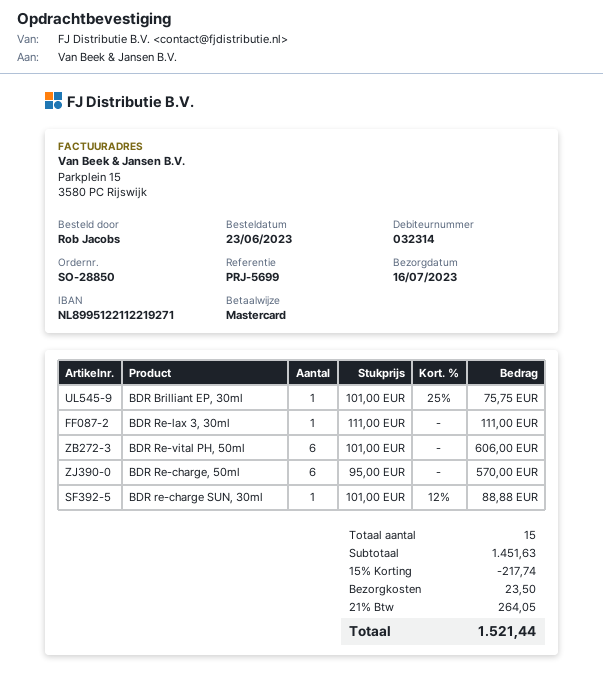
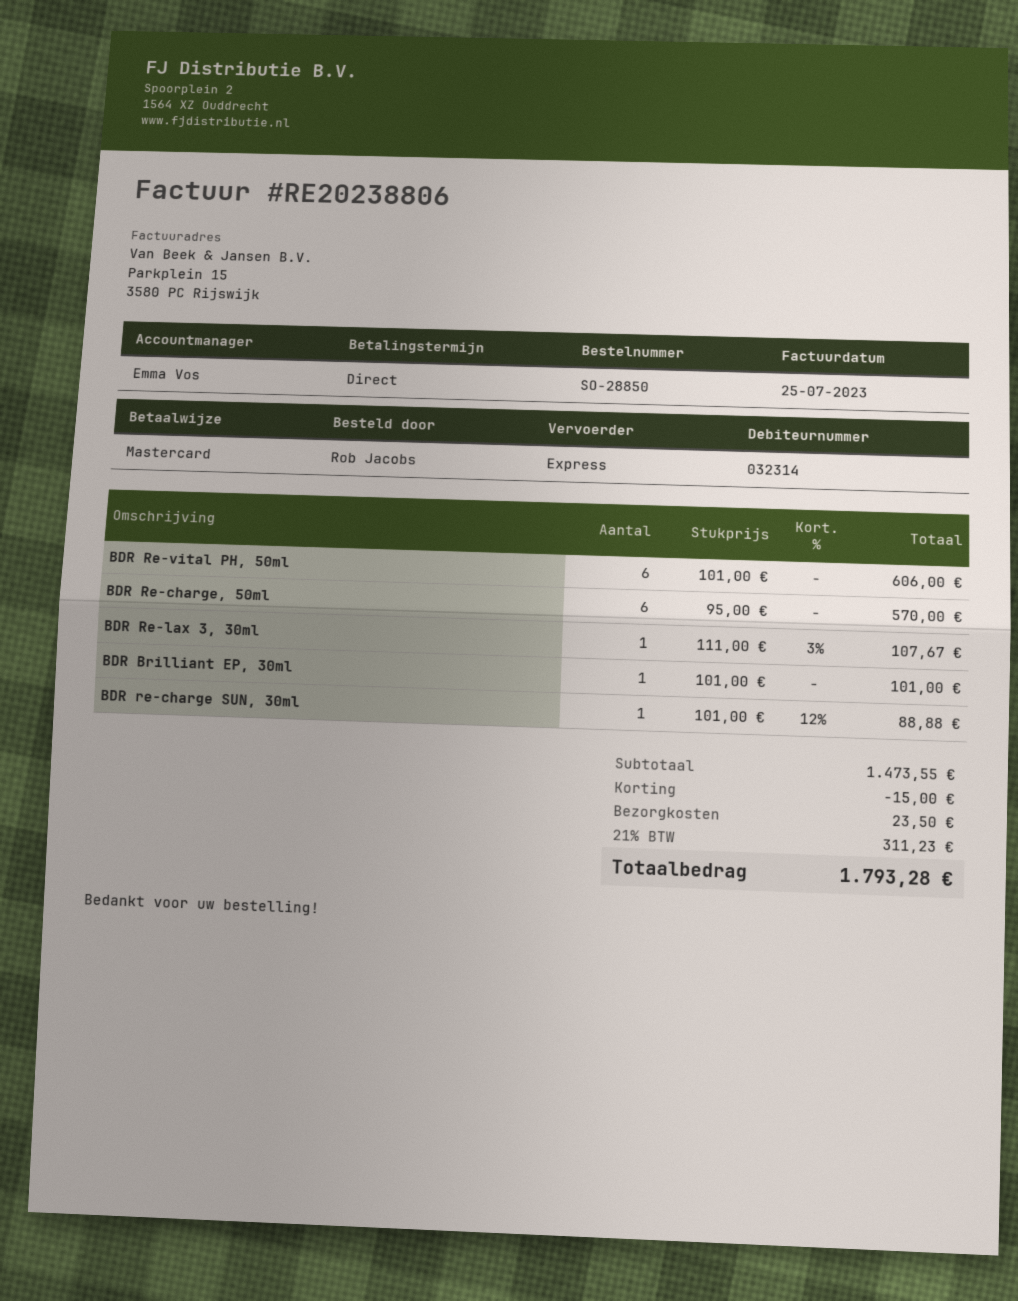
BDR Brilliant EP, 30ml: 1 x 101.00 - 25% = 75.75 -> 1 x 101.00 = 101.00
BDR Re-lax 3, 30ml: 1 x 111.00 = 111.00 -> 1 x 111.00 - 3% = 107.67
subtotal: 1451.63 -> 1473.55
discount: 217.74 -> 15.00
tax: 21% = 264.05 -> 21% = 311.23
total: 1521.44 -> 1793.28

